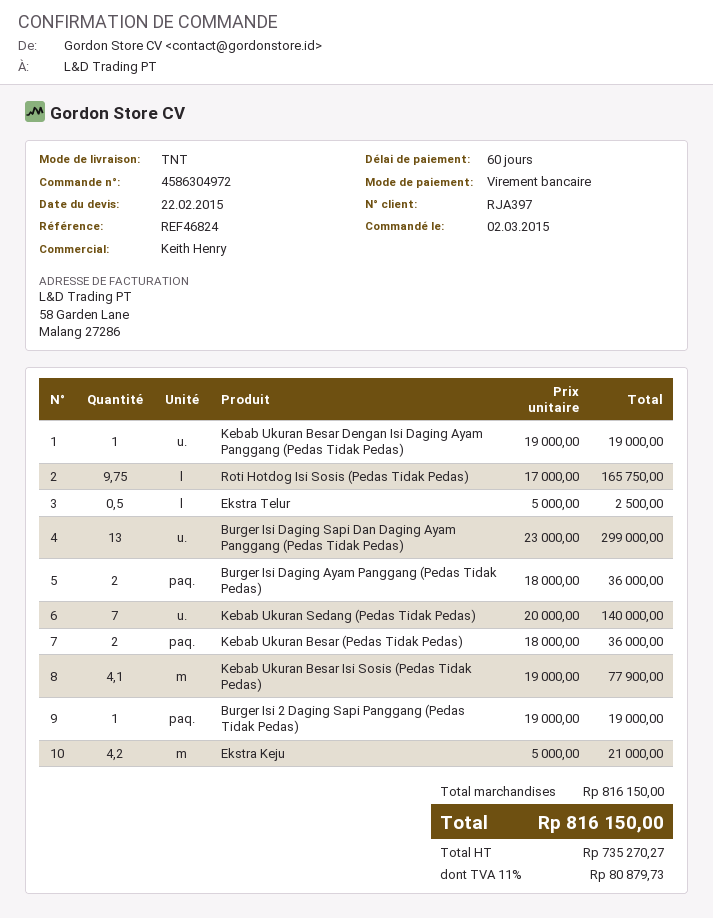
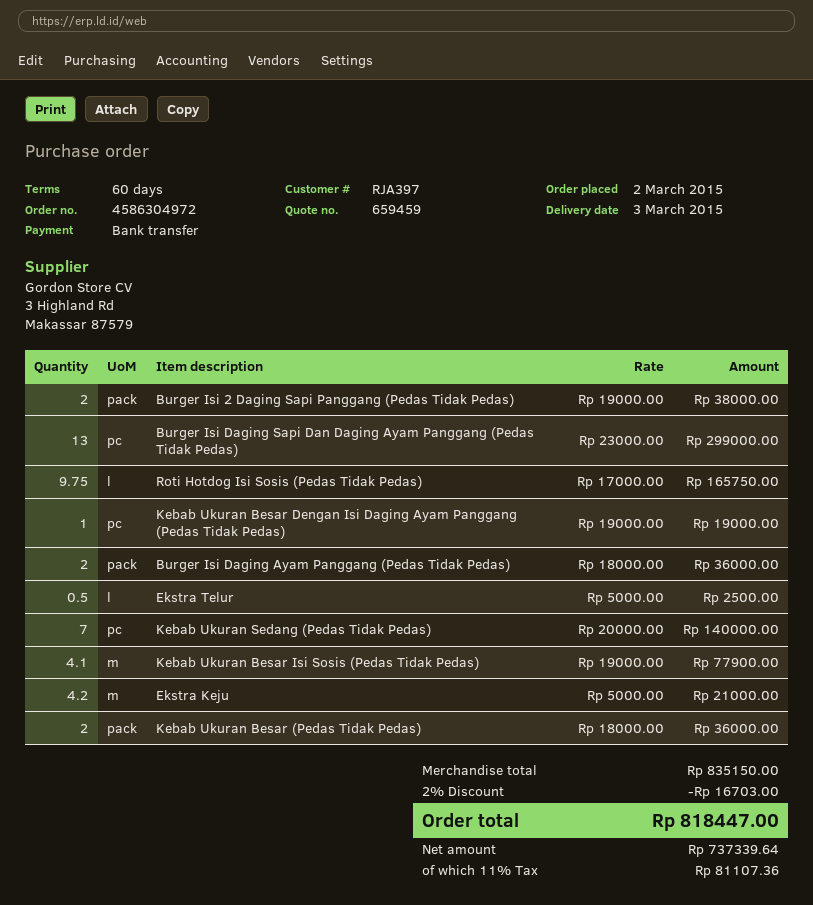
Burger Isi 2 Daging Sapi Panggang (Pedas Tidak Pedas): 1 x 19000.00 = 19000.00 -> 2 x 19000.00 = 38000.00
subtotal: 816150.00 -> 835150.00
discount: none -> 2% = 16703.00
net: 735270.27 -> 737339.64
tax: 11% = 80879.73 -> 11% = 81107.36
total: 816150.00 -> 818447.00

